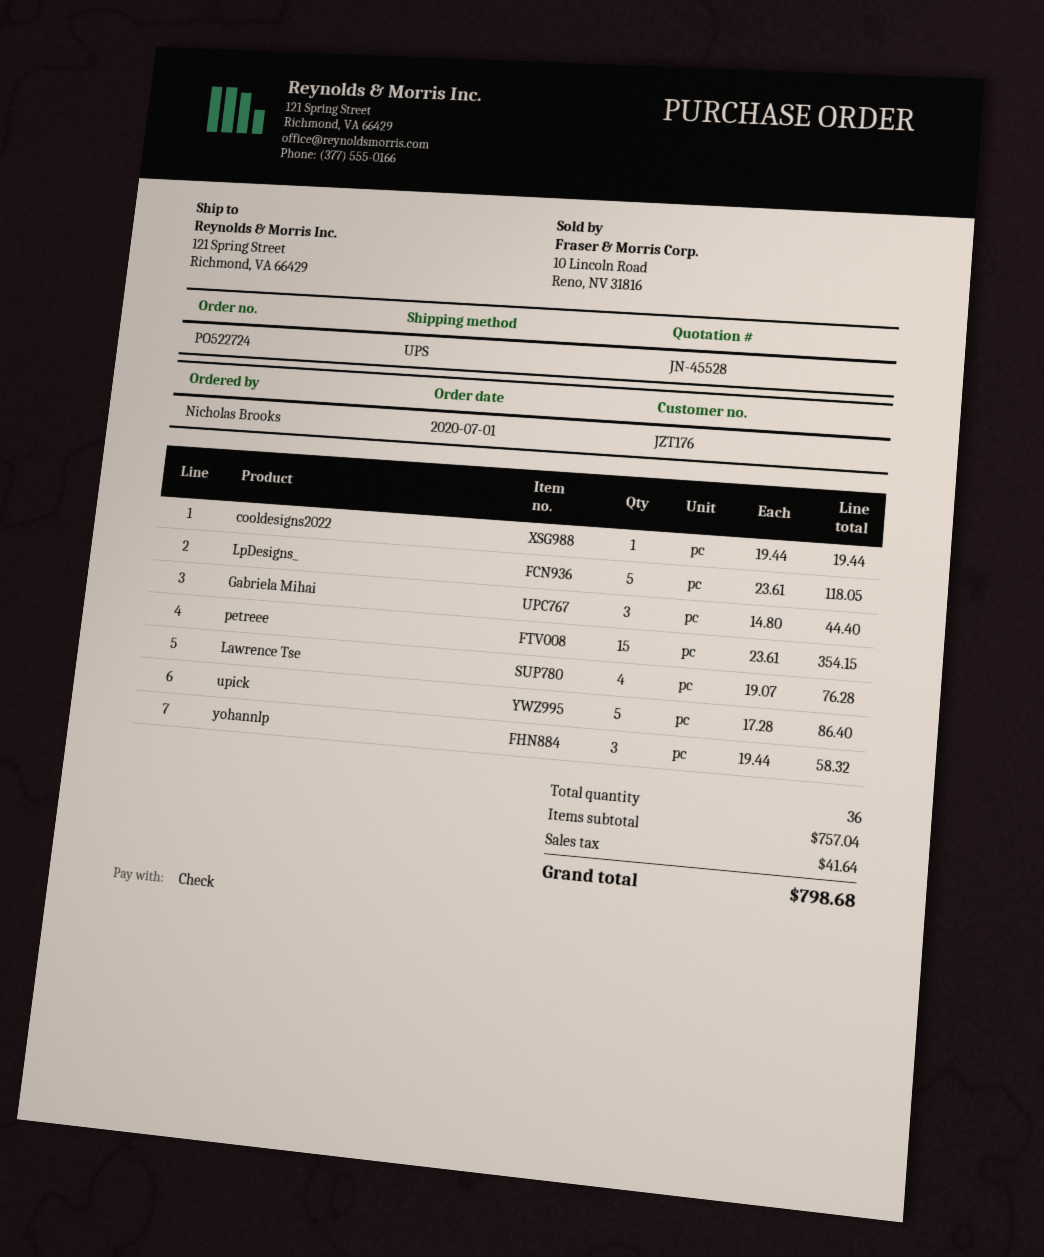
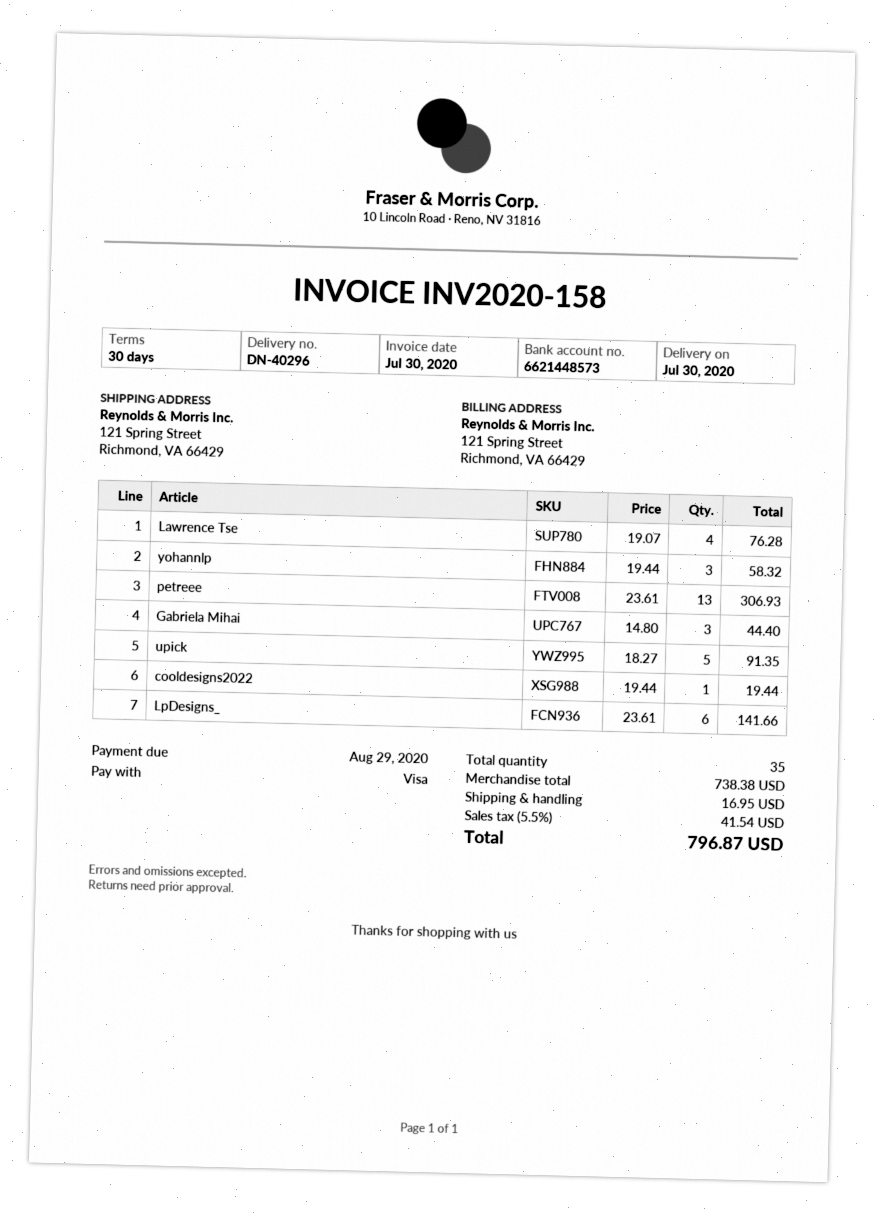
payment method: cheque -> Visa
LpDesigns_: 5 x 23.61 = 118.05 -> 6 x 23.61 = 141.66
petreee: 15 x 23.61 = 354.15 -> 13 x 23.61 = 306.93
upick: 5 x 17.28 = 86.40 -> 5 x 18.27 = 91.35
total quantity: 36 -> 35
subtotal: 757.04 -> 738.38
shipping: none -> 16.95
tax: 41.64 -> 41.54
total: 798.68 -> 796.87

